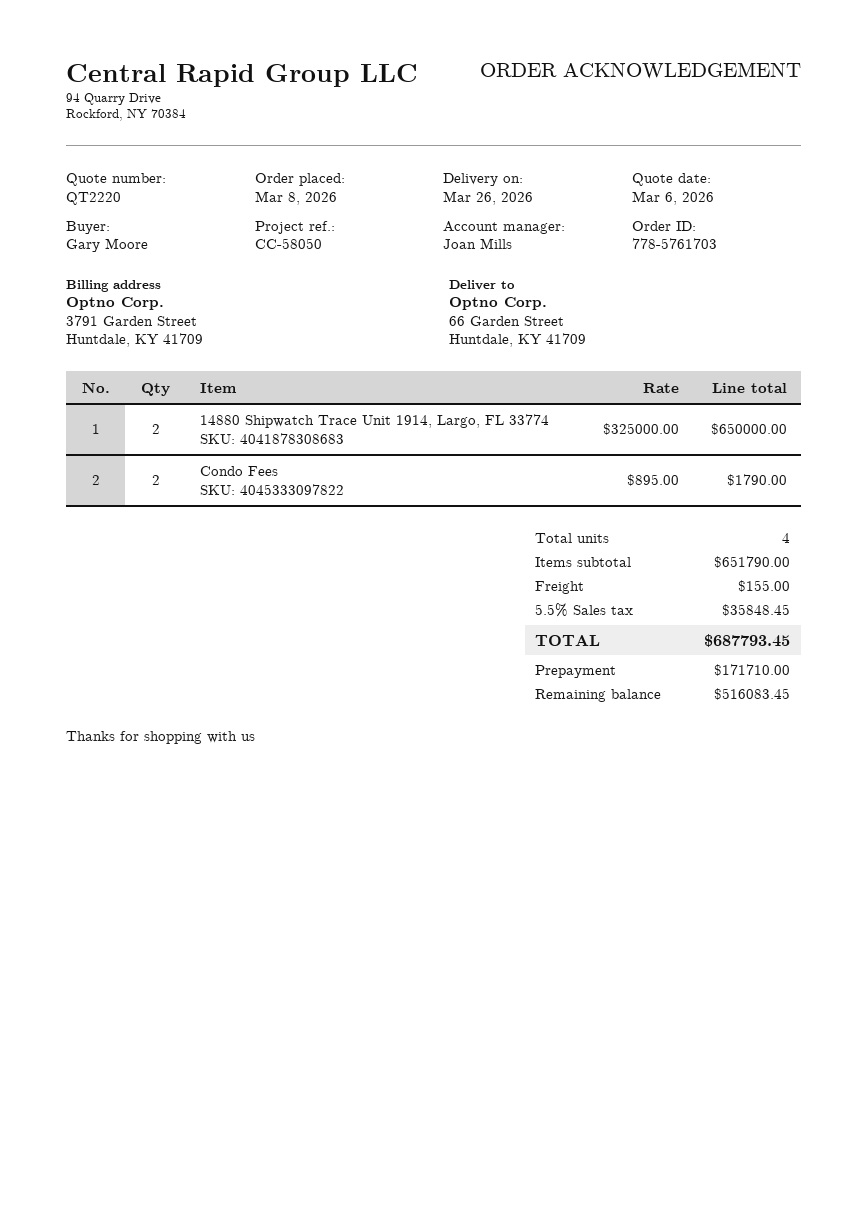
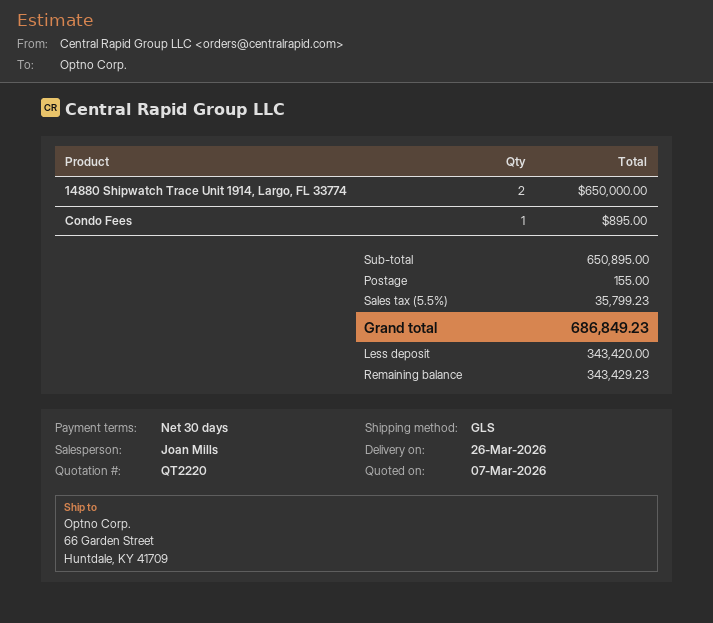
quote date: 2026-03-06 -> 2026-03-07
Condo Fees: 2 for 1790.00 -> 1 for 895.00
subtotal: 651790.00 -> 650895.00
tax: 5.5% = 35848.45 -> 5.5% = 35799.23
total: 687793.45 -> 686849.23
deposit: 171710.00 -> 343420.00
balance: 516083.45 -> 343429.23

